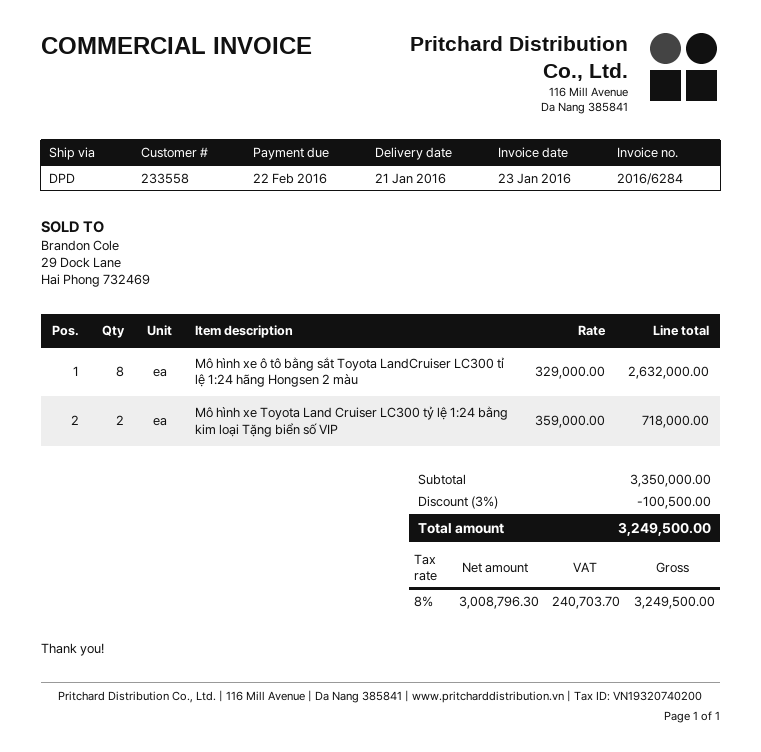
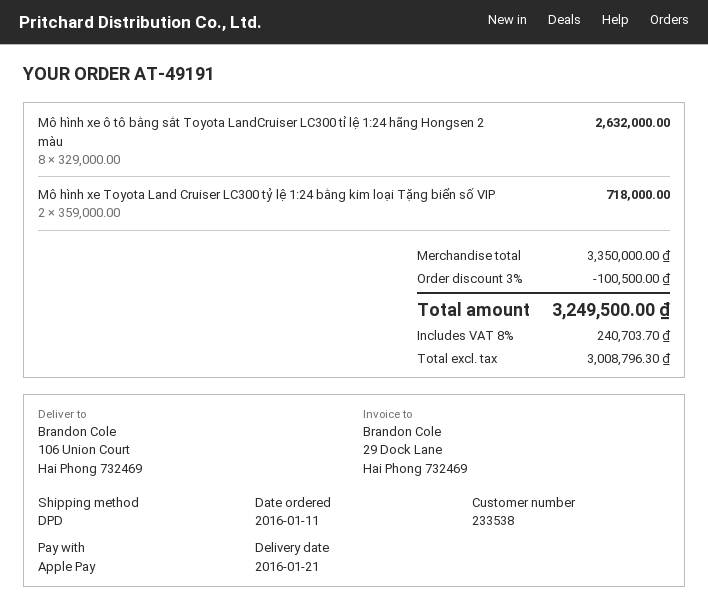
customer number: 233558 -> 233538

